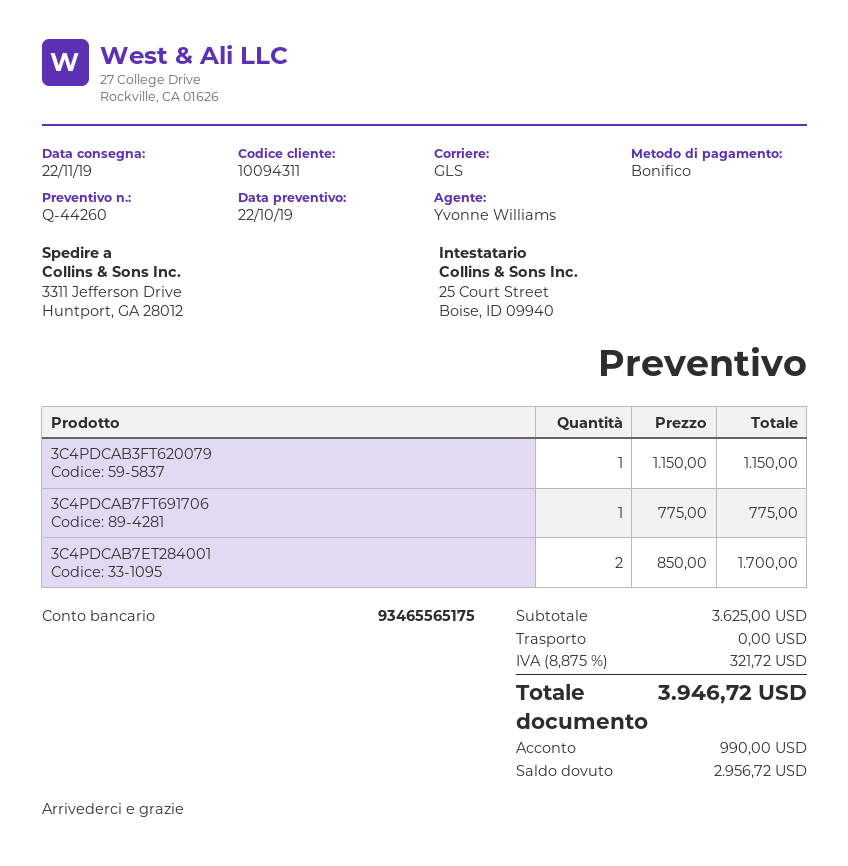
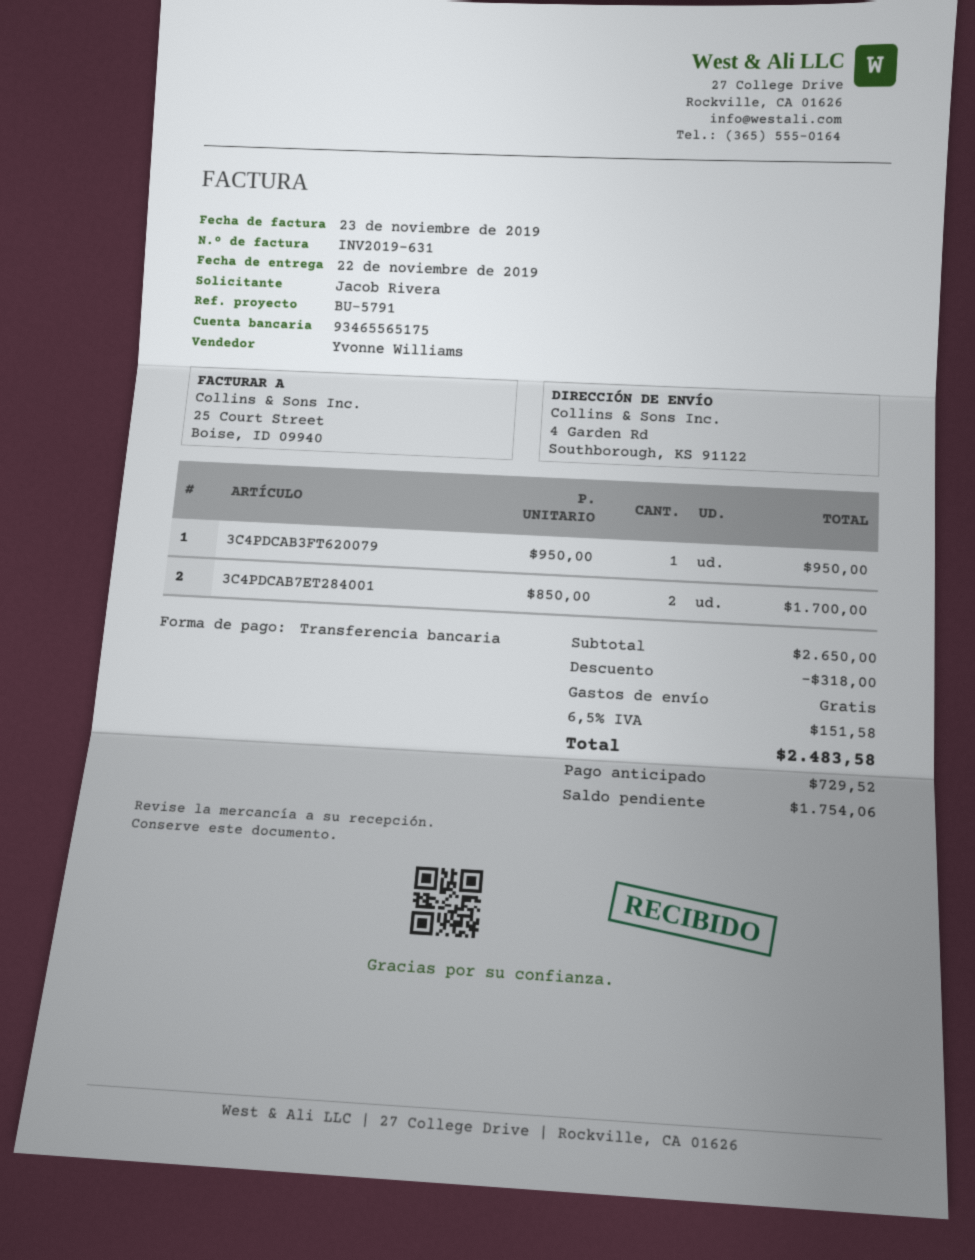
ship to: 3311 Jefferson Drive, Huntport, GA 28012 -> 4 Garden Rd, Southborough, KS 91122
3C4PDCAB3FT620079: 1 x 1150.00 = 1150.00 -> 1 x 950.00 = 950.00
3C4PDCAB7FT691706: 1 x 775.00 = 775.00 -> none
subtotal: 3625.00 -> 2650.00
discount: none -> 318.00
tax: 8.875% = 321.72 -> 6.5% = 151.58
total: 3946.72 -> 2483.58
deposit: 990.00 -> 729.52
balance: 2956.72 -> 1754.06

